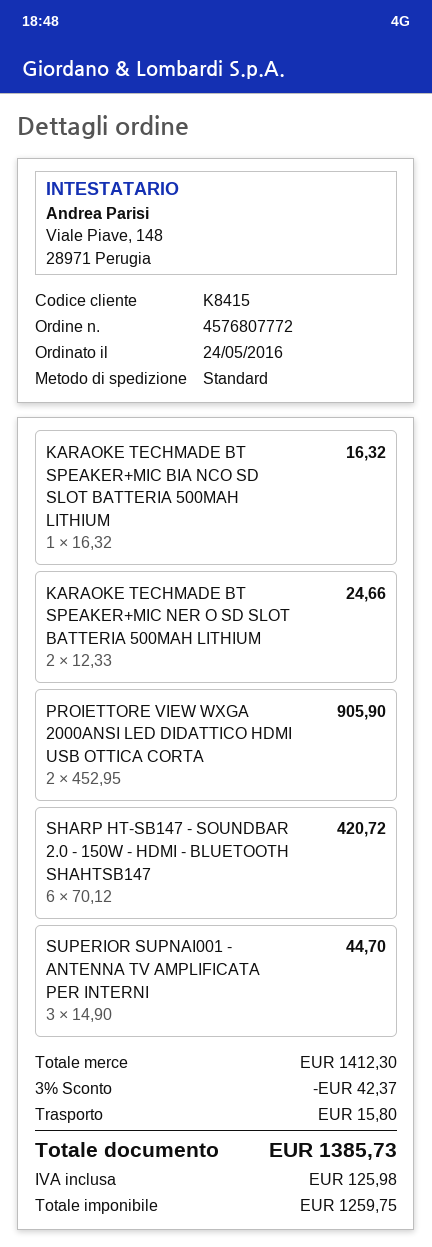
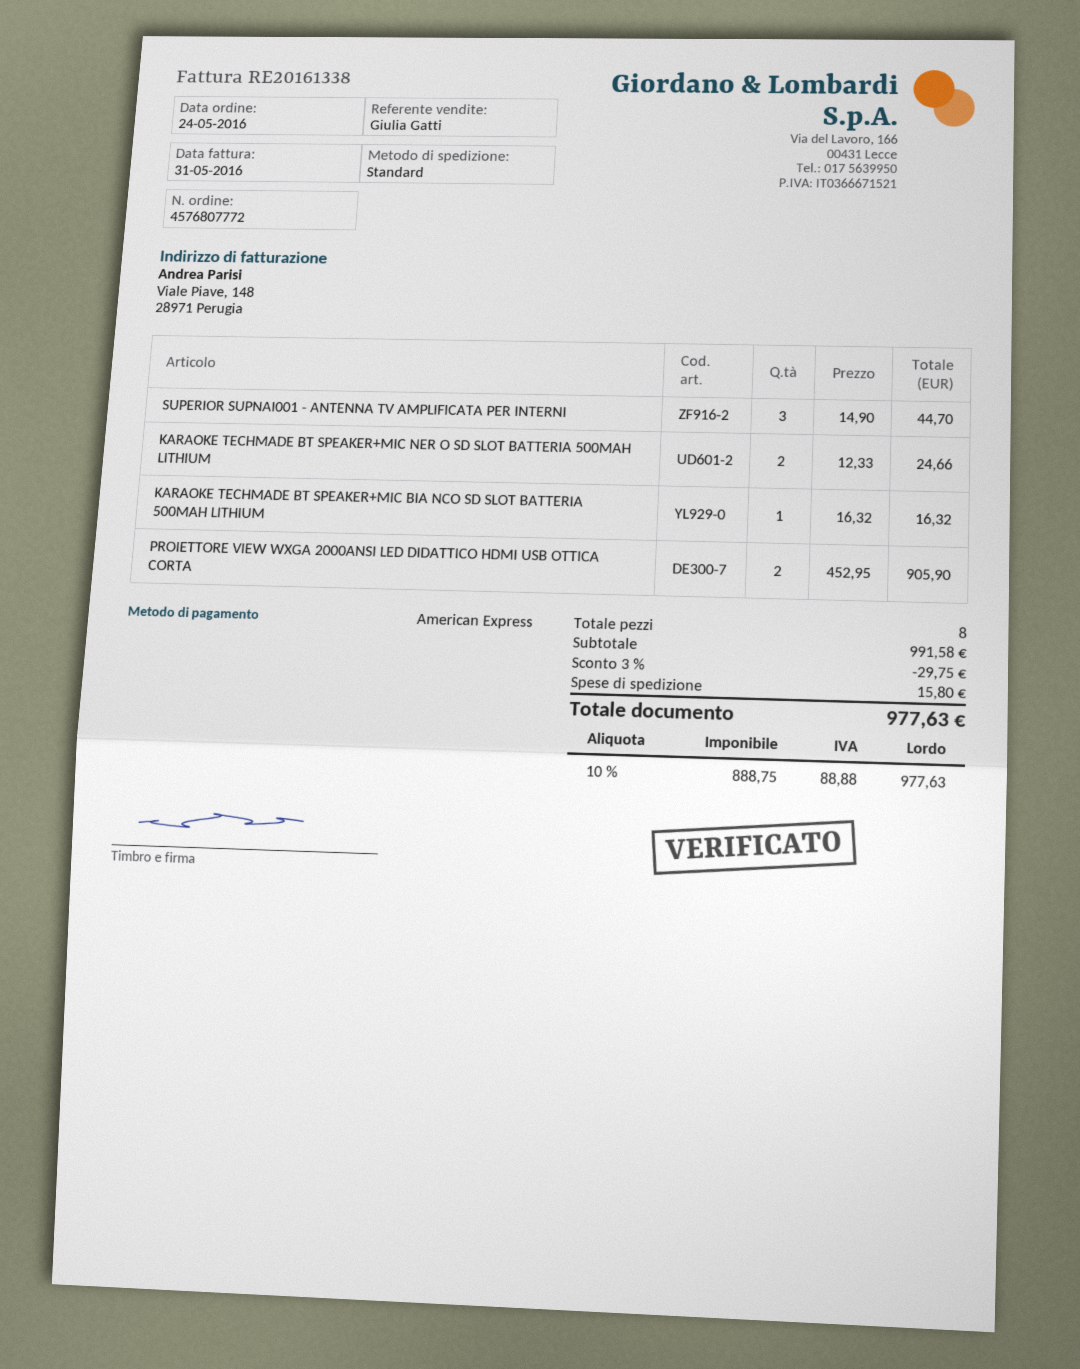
SHARP HT-SB147 - SOUNDBAR 2.0 - 150W - HDMI - BLUETOOTH SHAHTSB147: 6 x 70.12 = 420.72 -> none
subtotal: 1412.30 -> 991.58
discount: 3% = 42.37 -> 3% = 29.75
net: 1259.75 -> 888.75
tax: 125.98 -> 88.88
total: 1385.73 -> 977.63

